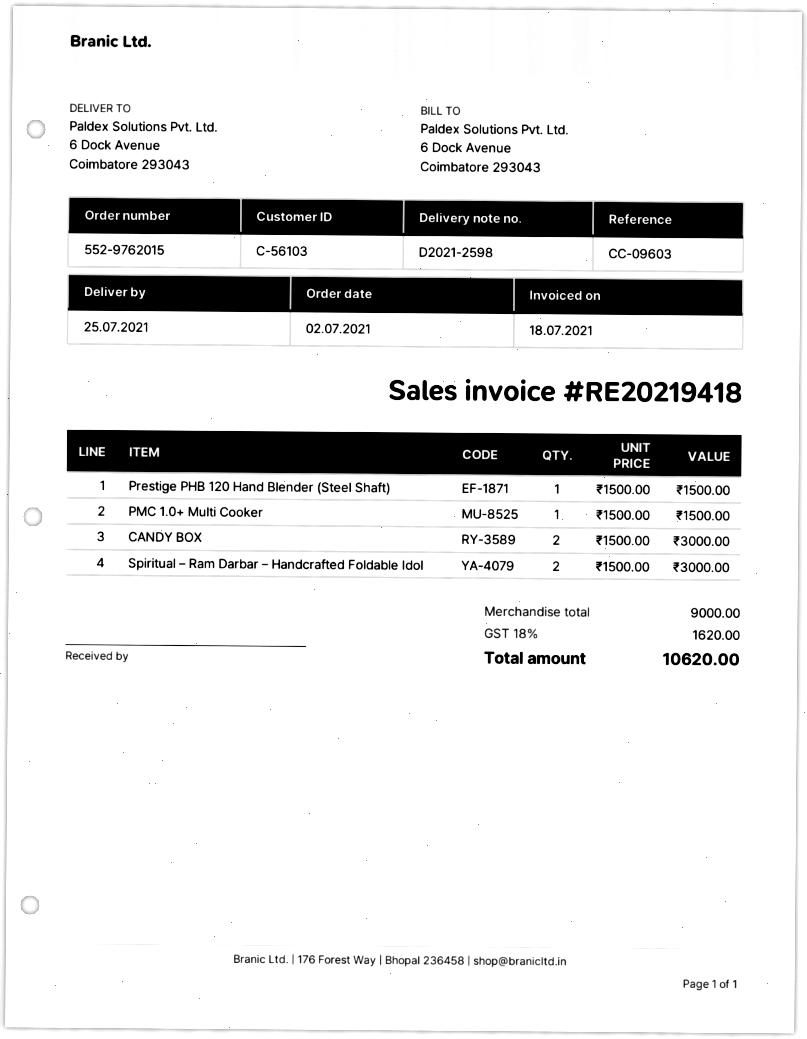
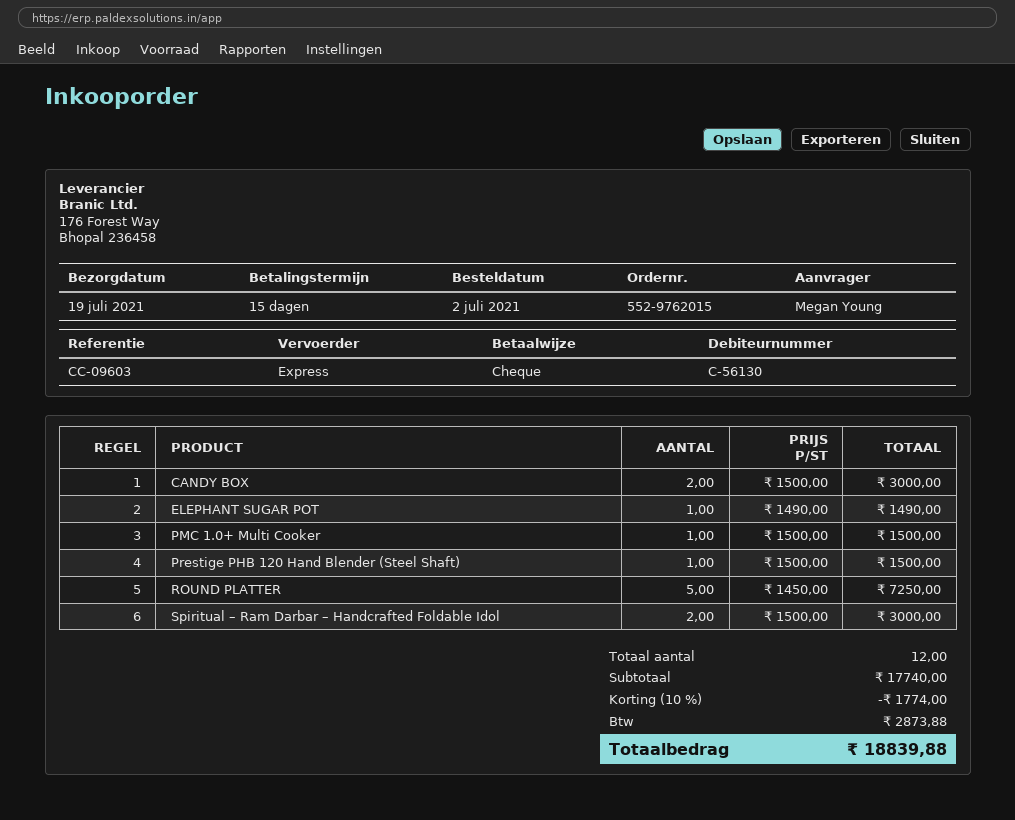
delivery date: 2021-07-25 -> 2021-07-19
customer number: C-56103 -> C-56130
ELEPHANT SUGAR POT: none -> 1 x 1490.00 = 1490.00
ROUND PLATTER: none -> 5 x 1450.00 = 7250.00
subtotal: 9000.00 -> 17740.00
discount: none -> 10% = 1774.00
tax: 1620.00 -> 2873.88
total: 10620.00 -> 18839.88

